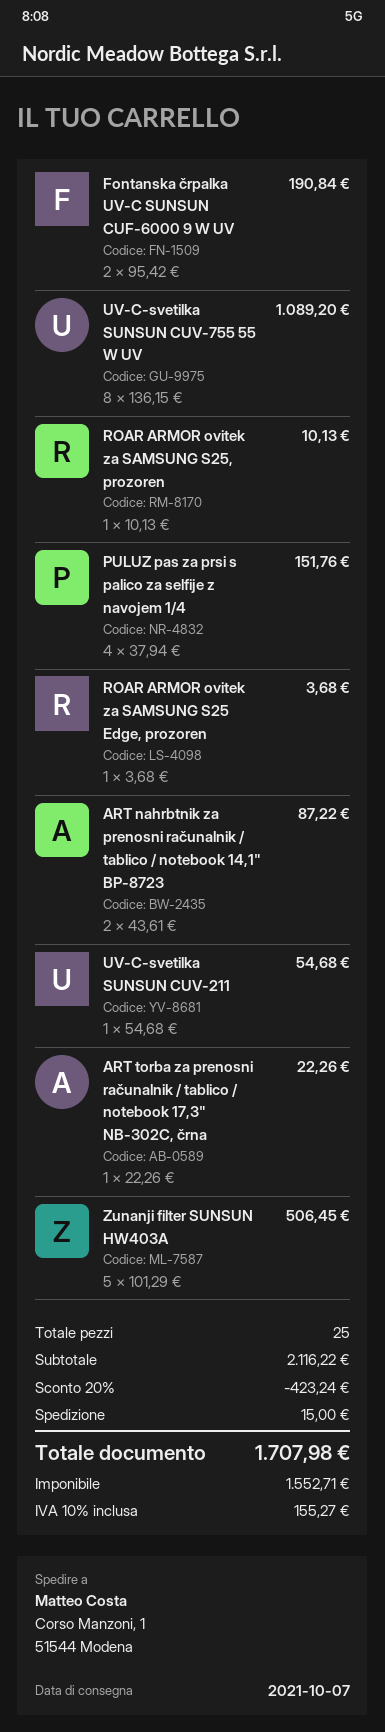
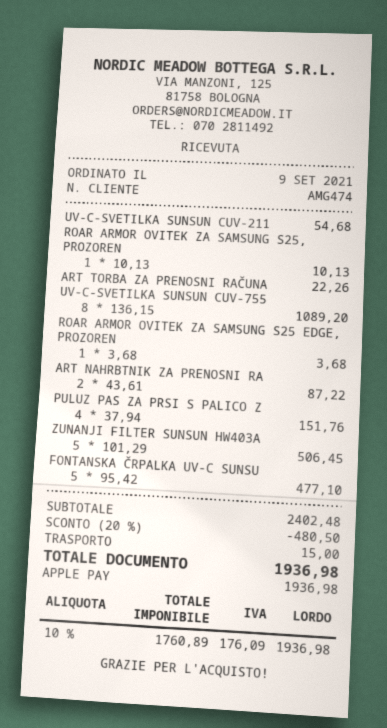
Fontanska črpalka UV-C SUNSUN CUF-6000 9 W UV: 2 x 95.42 = 190.84 -> 5 x 95.42 = 477.10
subtotal: 2116.22 -> 2402.48
discount: 20% = 423.24 -> 20% = 480.50
net: 1552.71 -> 1760.89
tax: 10% = 155.27 -> 10% = 176.09
total: 1707.98 -> 1936.98

